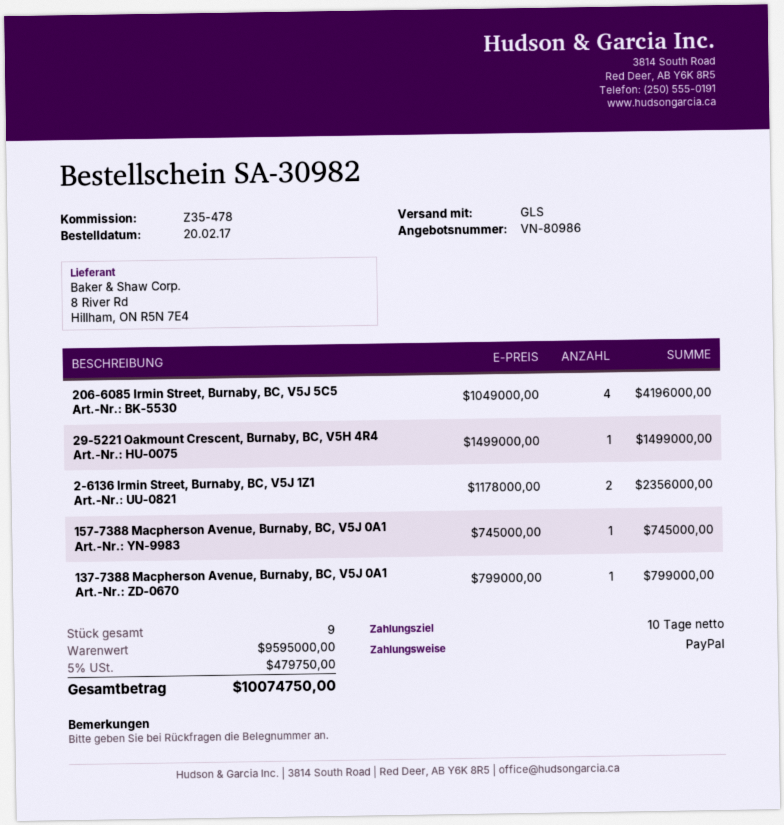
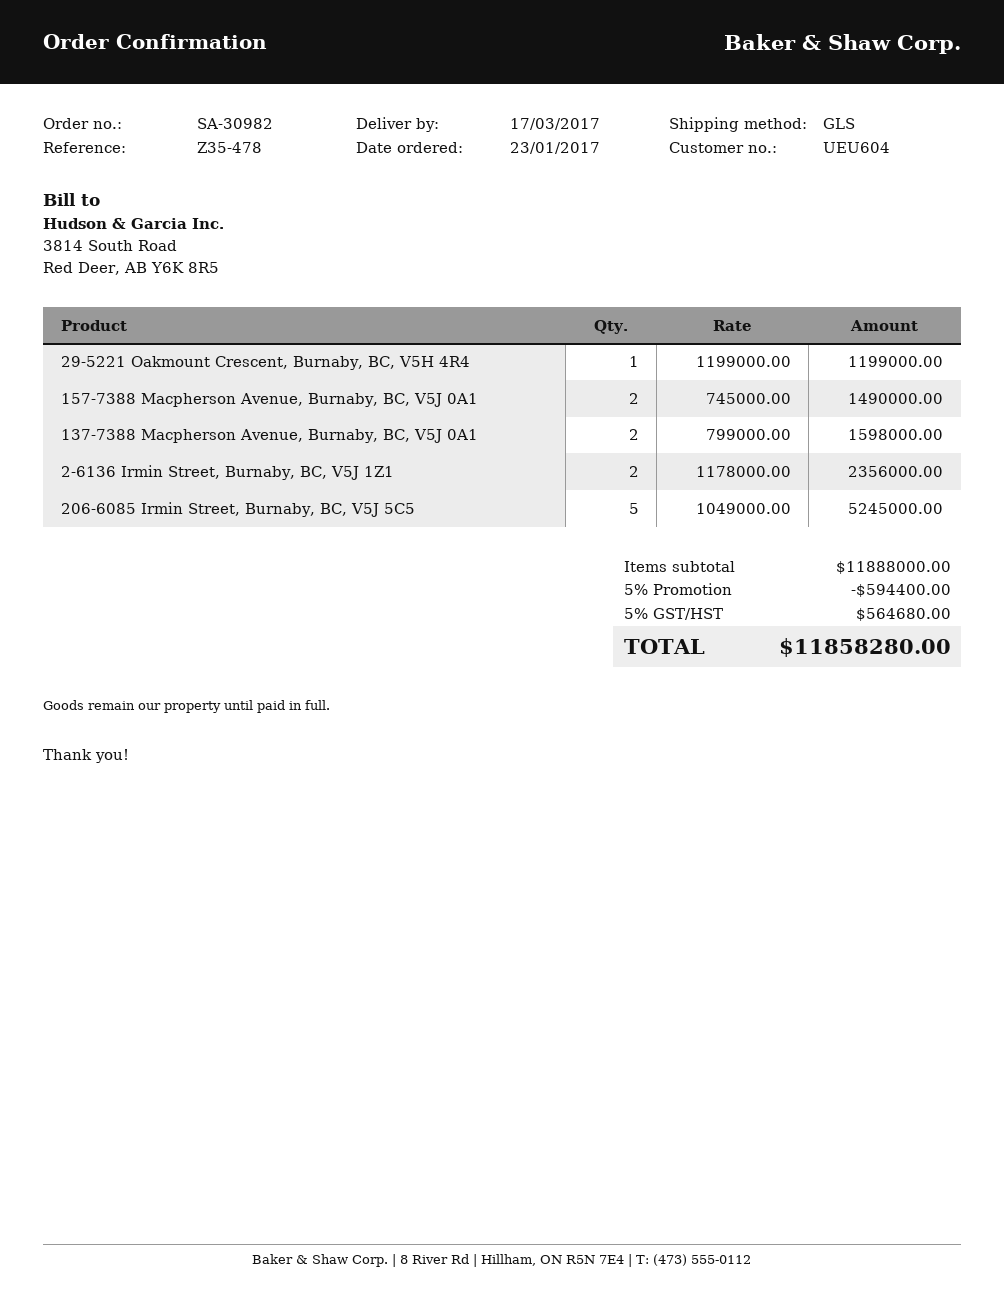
order date: 2017-02-20 -> 2017-01-23
206-6085 Irmin Street, Burnaby, BC, V5J 5C5: 4 x 1049000.00 = 4196000.00 -> 5 x 1049000.00 = 5245000.00
29-5221 Oakmount Crescent, Burnaby, BC, V5H 4R4: 1 x 1499000.00 = 1499000.00 -> 1 x 1199000.00 = 1199000.00
157-7388 Macpherson Avenue, Burnaby, BC, V5J 0A1: 1 x 745000.00 = 745000.00 -> 2 x 745000.00 = 1490000.00
137-7388 Macpherson Avenue, Burnaby, BC, V5J 0A1: 1 x 799000.00 = 799000.00 -> 2 x 799000.00 = 1598000.00
subtotal: 9595000.00 -> 11888000.00
discount: none -> 5% = 594400.00
tax: 5% = 479750.00 -> 5% = 564680.00
total: 10074750.00 -> 11858280.00

